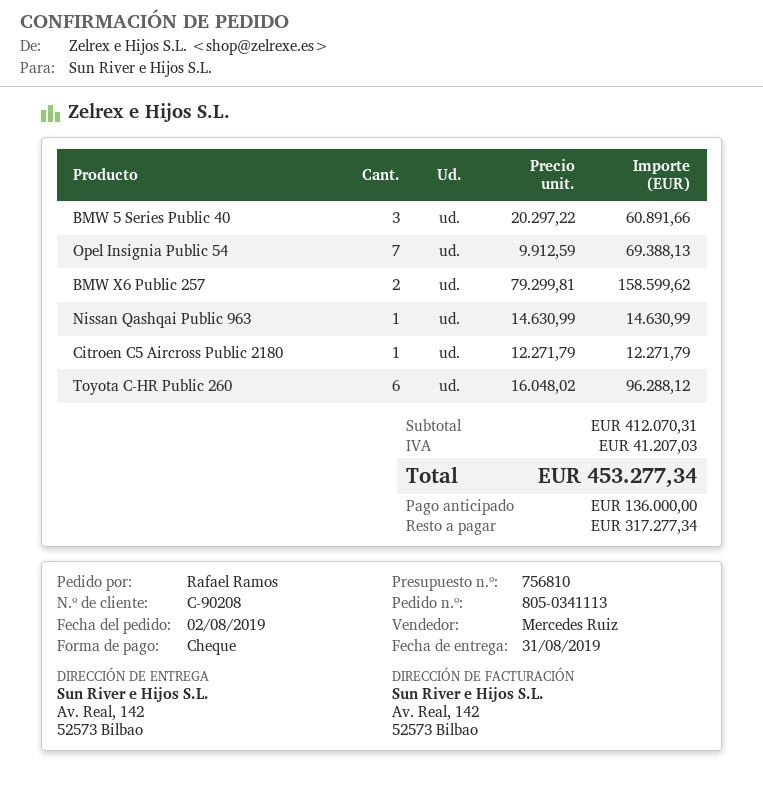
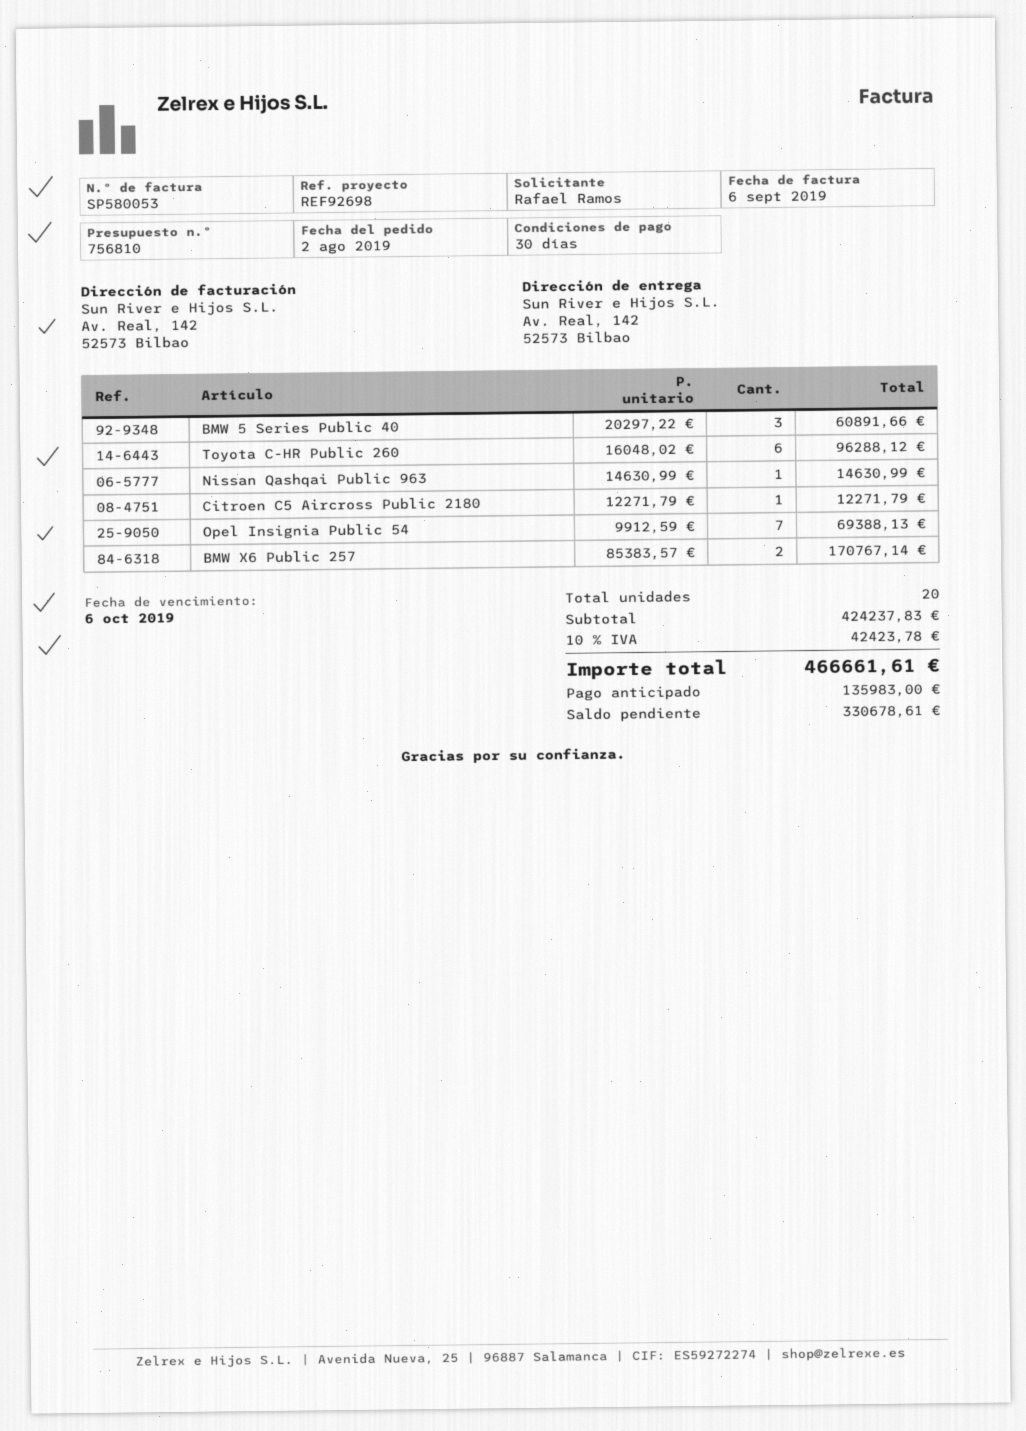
BMW X6 Public 257: 2 x 79299.81 = 158599.62 -> 2 x 85383.57 = 170767.14
subtotal: 412070.31 -> 424237.83
tax: 41207.03 -> 42423.78
total: 453277.34 -> 466661.61
deposit: 136000.00 -> 135983.00
balance: 317277.34 -> 330678.61

